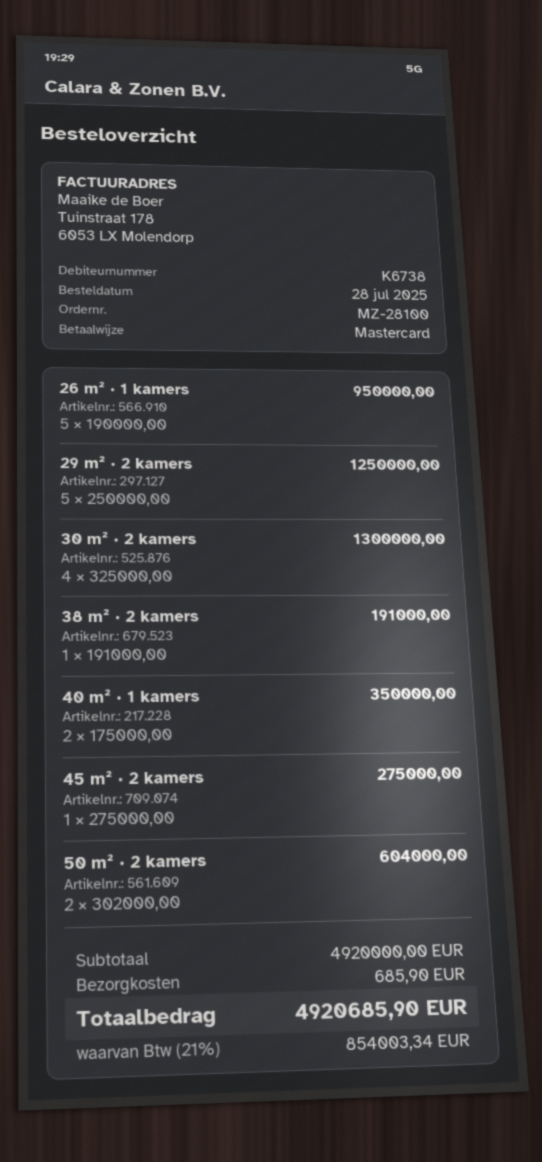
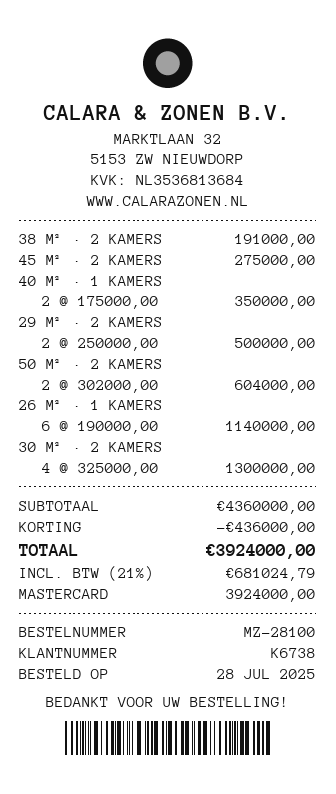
26 m² · 1 kamers: 5 x 190000.00 = 950000.00 -> 6 x 190000.00 = 1140000.00
29 m² · 2 kamers: 5 x 250000.00 = 1250000.00 -> 2 x 250000.00 = 500000.00
subtotal: 4920000.00 -> 4360000.00
discount: none -> 436000.00
shipping: 685.90 -> none
tax: 21% = 854003.34 -> 21% = 681024.79
total: 4920685.90 -> 3924000.00

